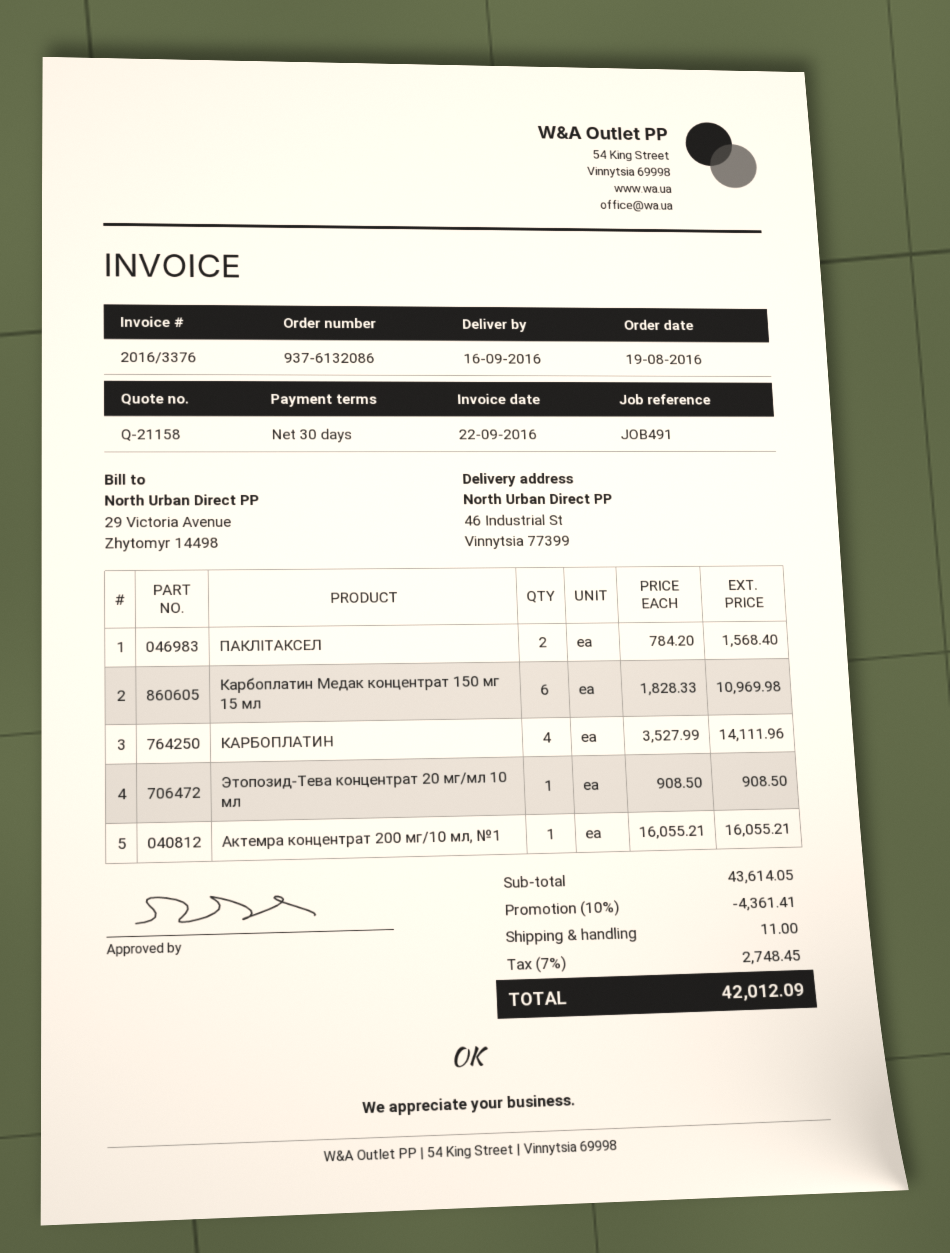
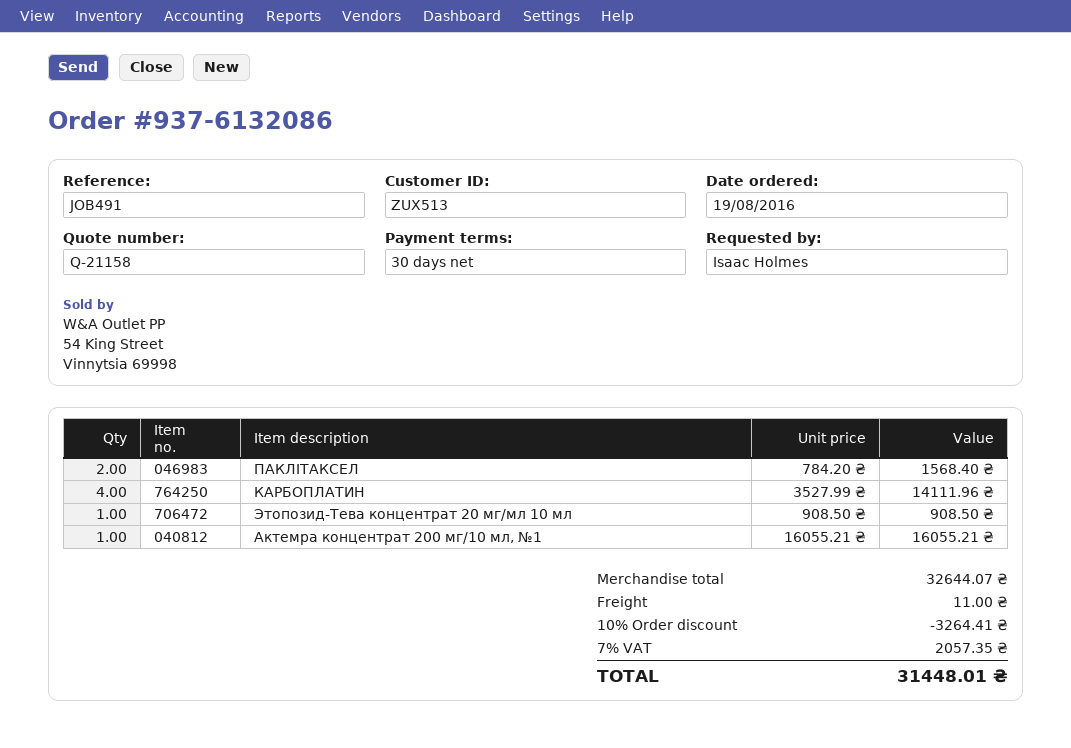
Карбоплатин Медак концентрат 150 мг 15 мл: 6 x 1828.33 = 10969.98 -> none
subtotal: 43614.05 -> 32644.07
discount: 10% = 4361.41 -> 10% = 3264.41
tax: 7% = 2748.45 -> 7% = 2057.35
total: 42012.09 -> 31448.01

